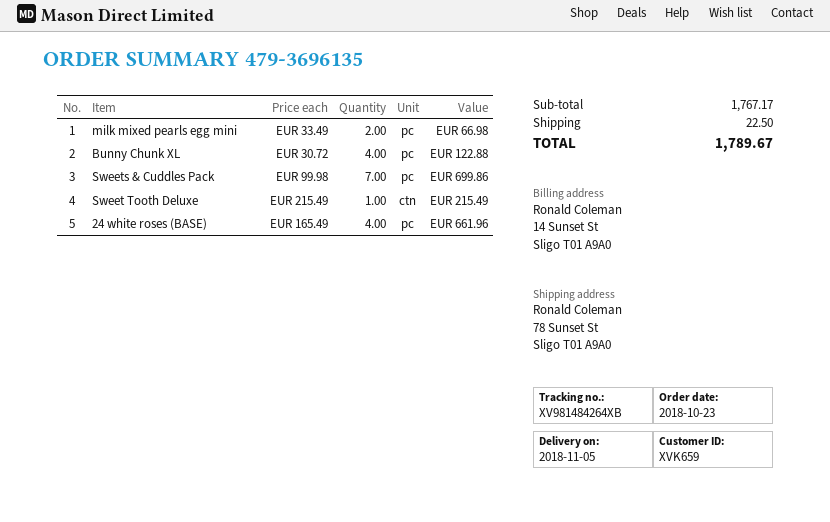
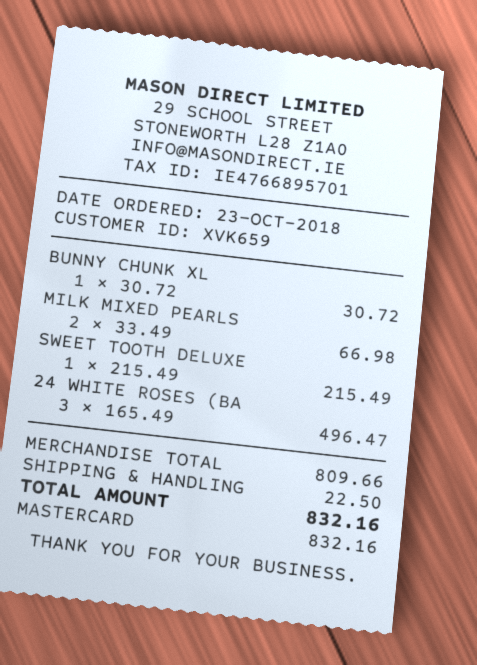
Bunny Chunk XL: 4 x 30.72 = 122.88 -> 1 x 30.72 = 30.72
Sweets & Cuddles Pack: 7 x 99.98 = 699.86 -> none
24 white roses (BASE): 4 x 165.49 = 661.96 -> 3 x 165.49 = 496.47
subtotal: 1767.17 -> 809.66
total: 1789.67 -> 832.16

